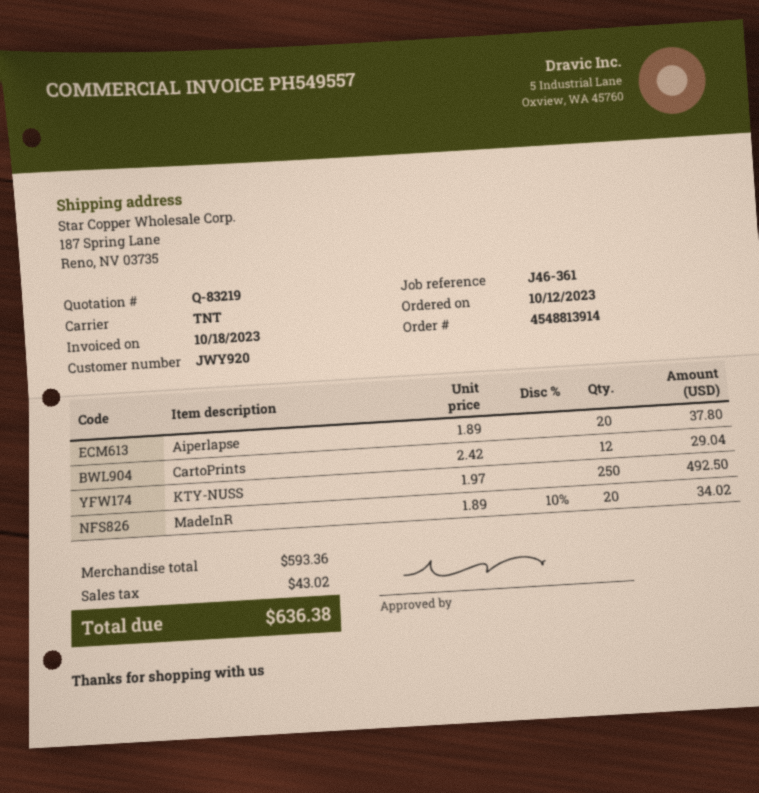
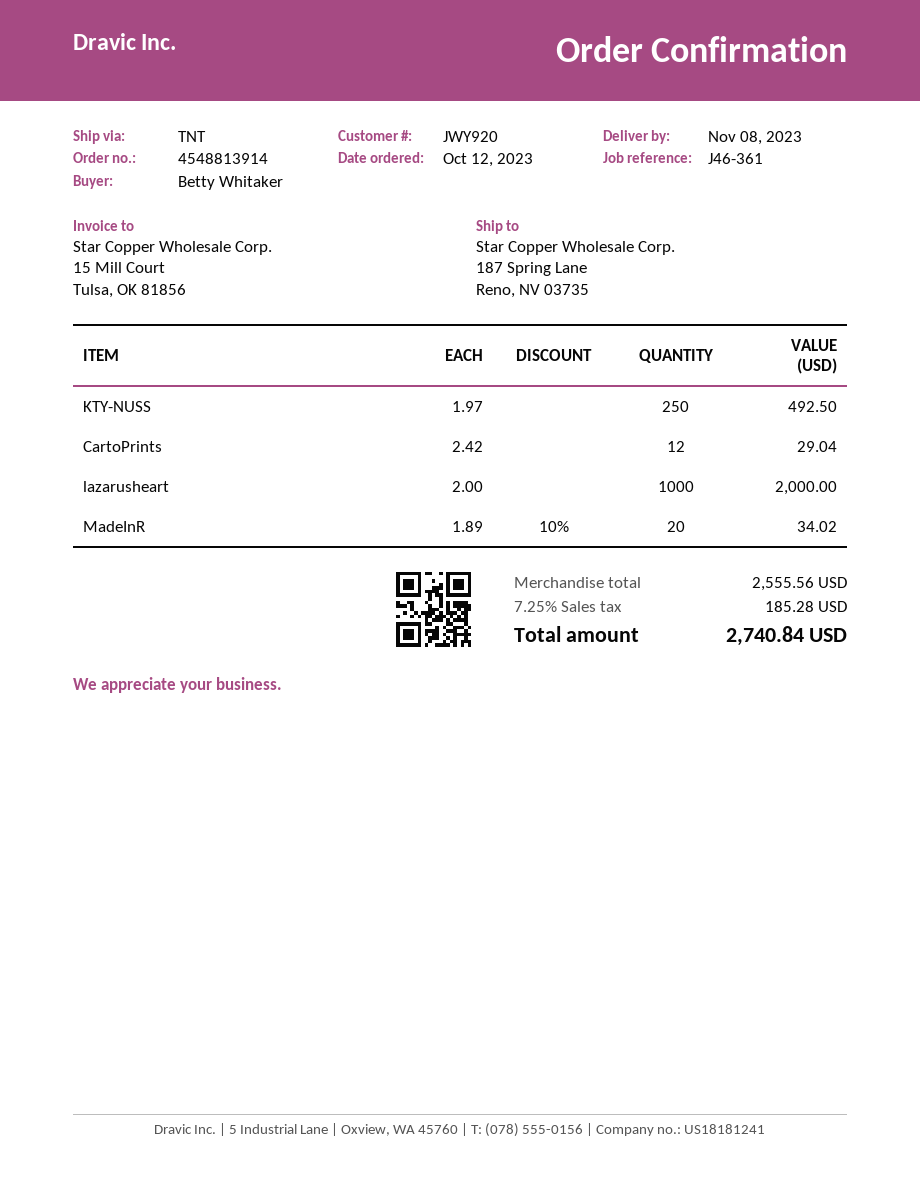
Aiperlapse: 20 x 1.89 = 37.80 -> none
lazarusheart: none -> 1000 x 2.00 = 2000.00
subtotal: 593.36 -> 2555.56
tax: 43.02 -> 185.28
total: 636.38 -> 2740.84

